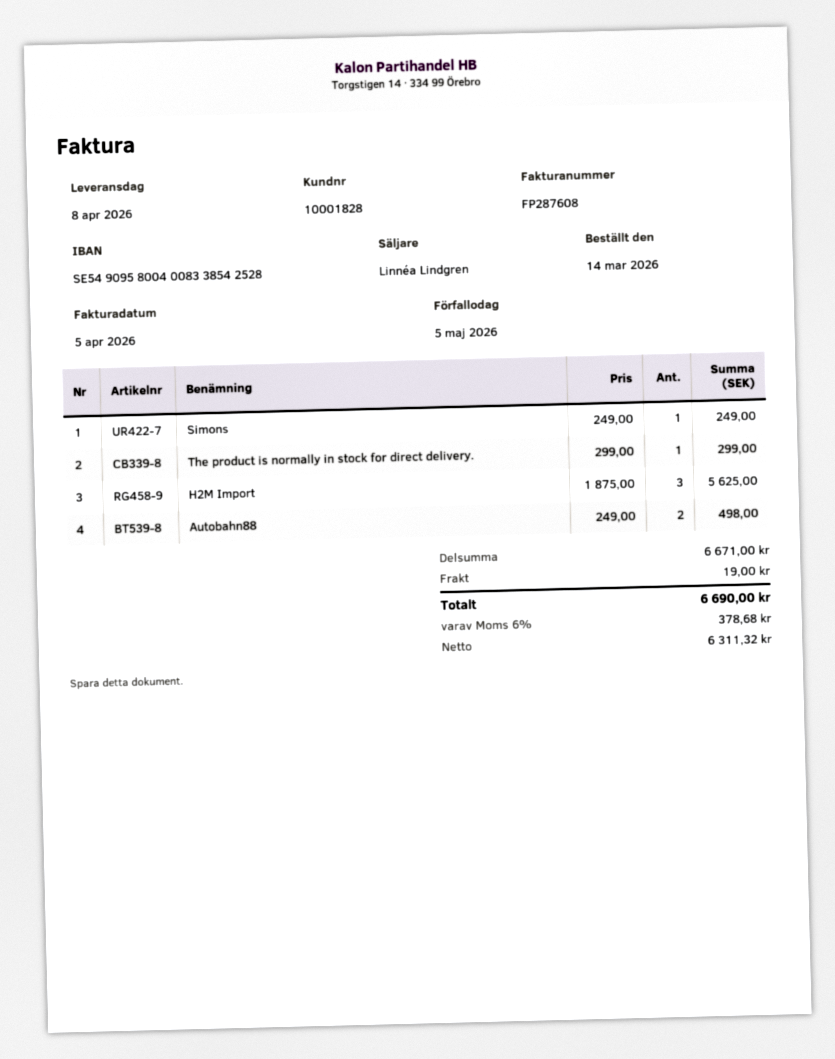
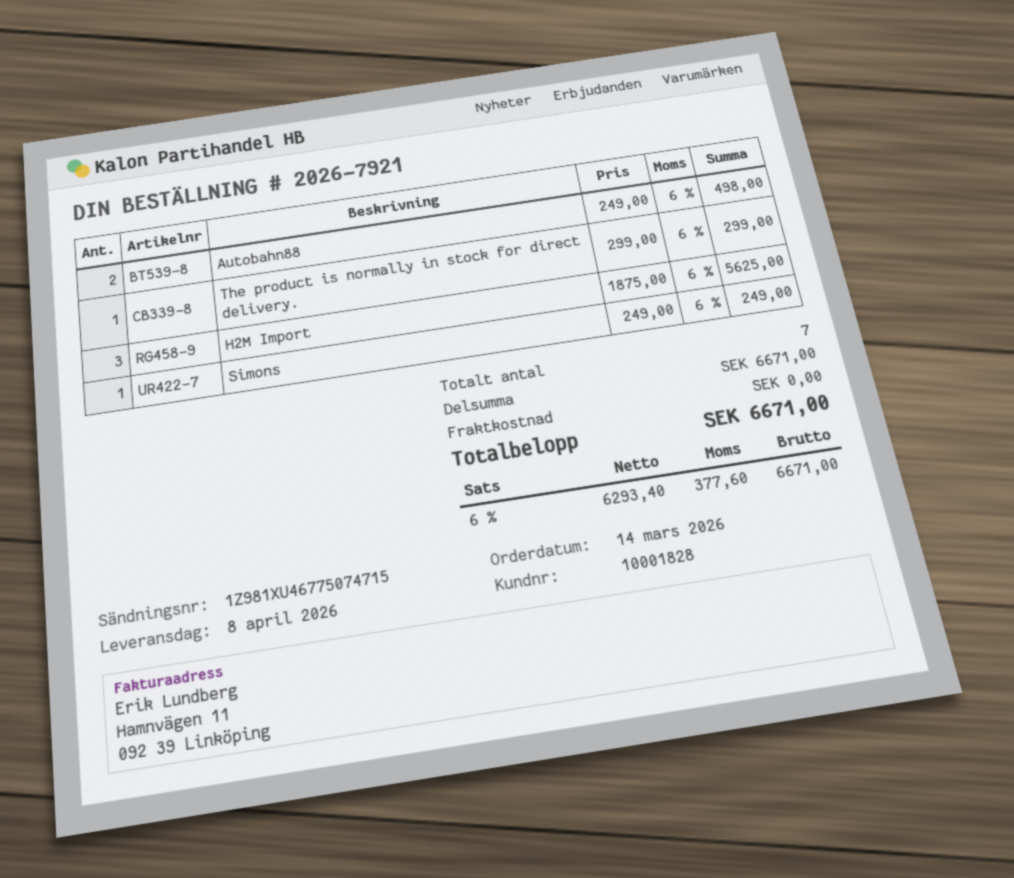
shipping: 19.00 -> 0.00
net: 6311.32 -> 6293.40
tax: 6% = 378.68 -> 6% = 377.60
total: 6690.00 -> 6671.00

